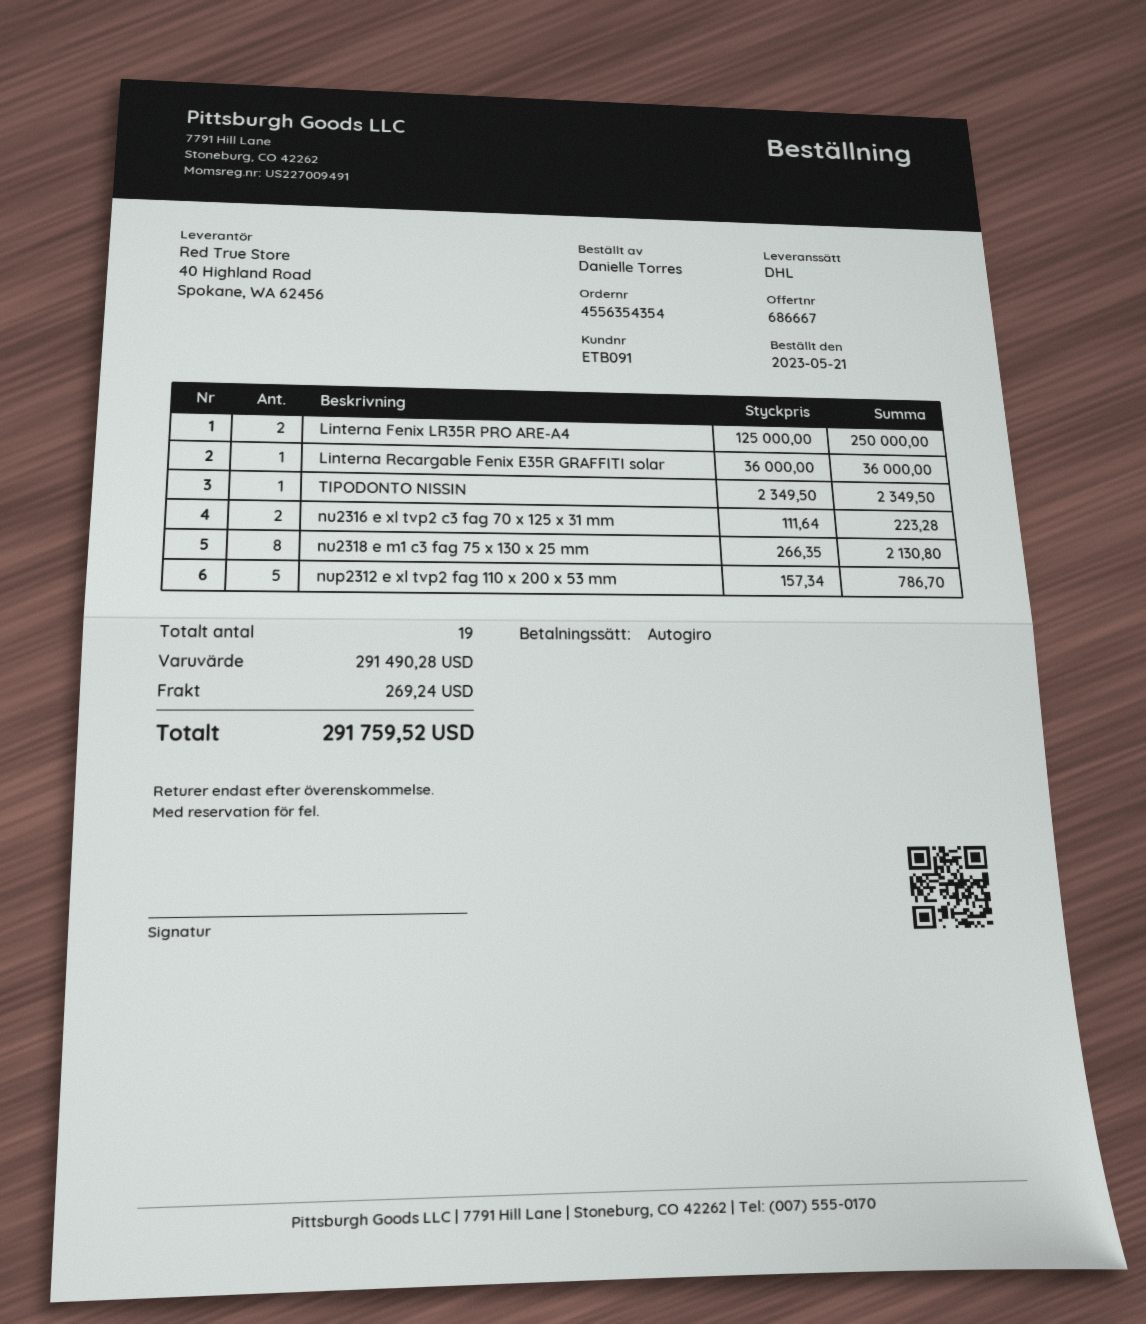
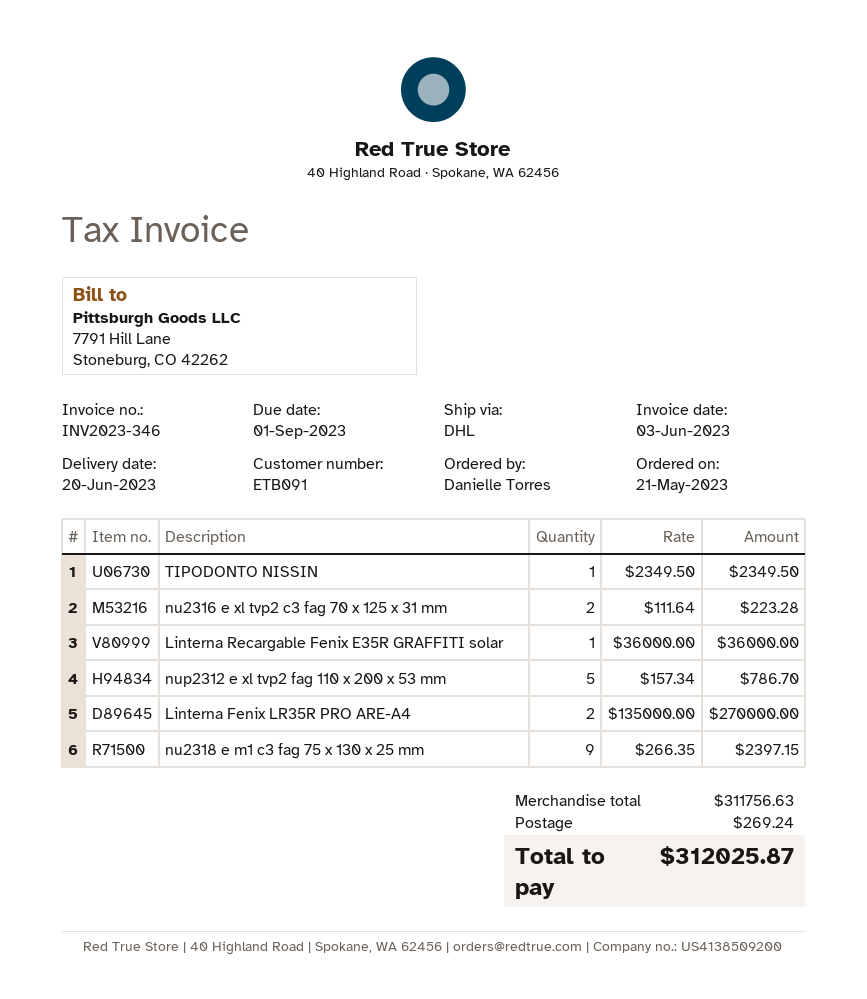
Linterna Fenix LR35R PRO ARE-A4: 2 x 125000.00 = 250000.00 -> 2 x 135000.00 = 270000.00
nu2318 e m1 c3 fag 75 x 130 x 25 mm: 8 x 266.35 = 2130.80 -> 9 x 266.35 = 2397.15
subtotal: 291490.28 -> 311756.63
total: 291759.52 -> 312025.87

